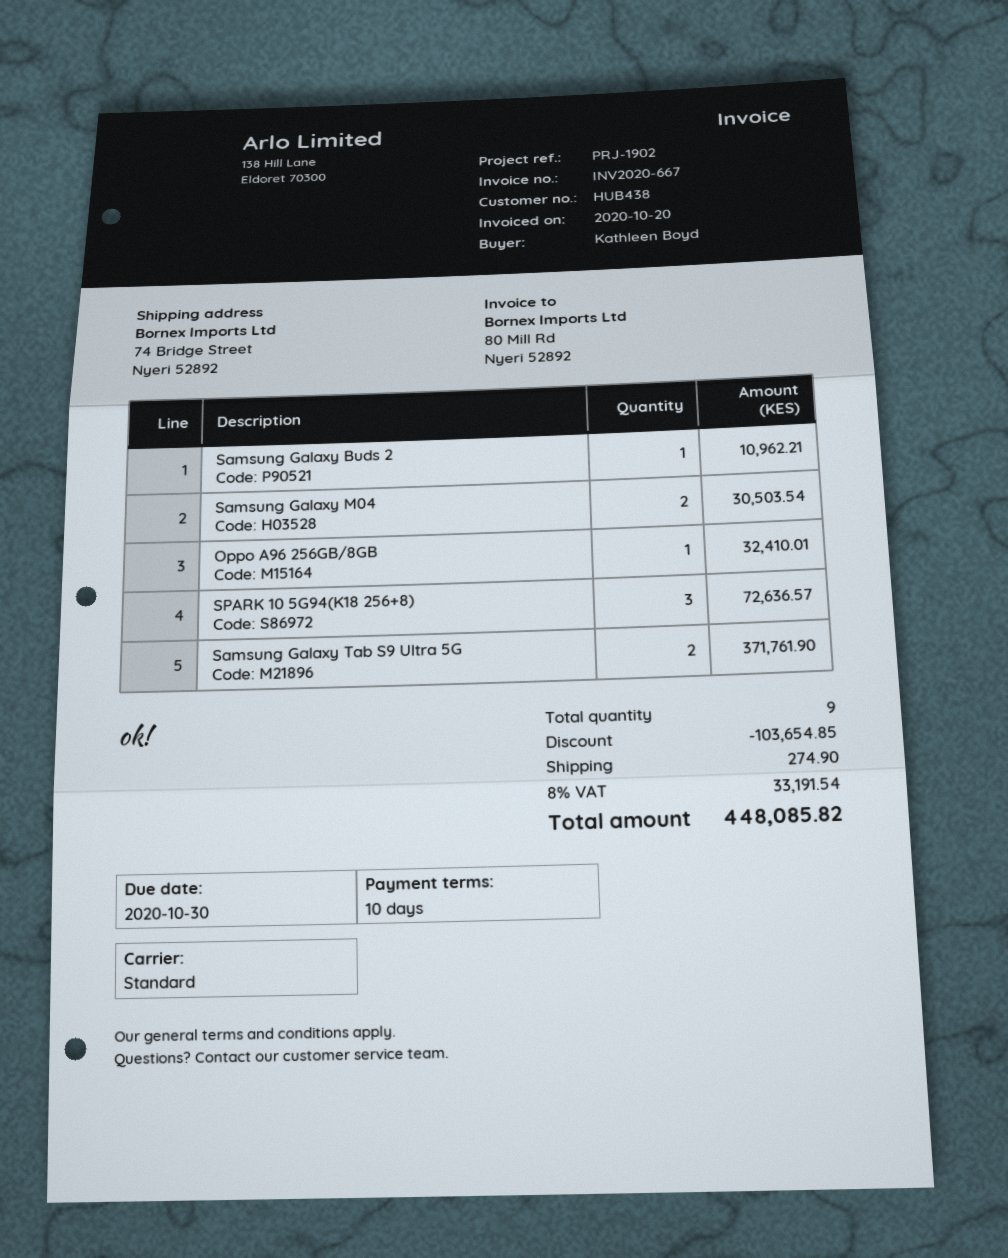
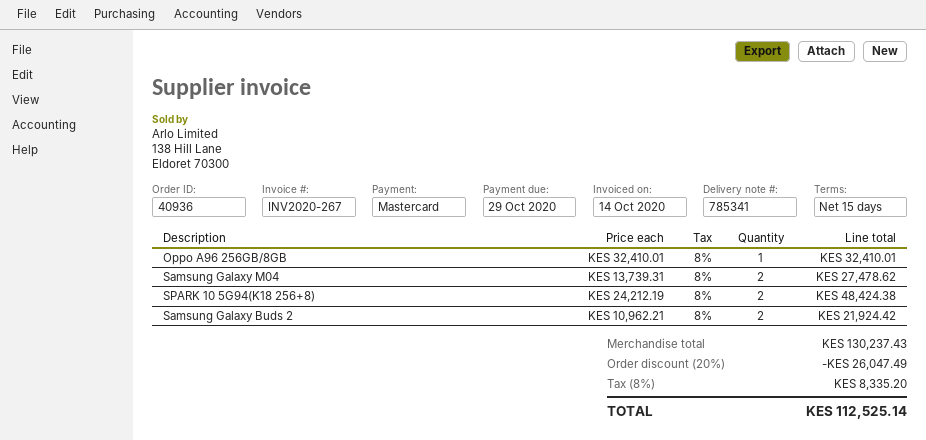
invoice number: INV2020-667 -> INV2020-267
invoice date: 2020-10-20 -> 2020-10-14
payment terms: 10 days -> 15 days
due date: 2020-10-30 -> 2020-10-29
Samsung Galaxy Buds 2: 1 for 10962.21 -> 2 for 21924.42
Samsung Galaxy M04: 2 for 30503.54 -> 2 for 27478.62
SPARK 10 5G94(K18 256+8): 3 for 72636.57 -> 2 for 48424.38
Samsung Galaxy Tab S9 Ultra 5G: 2 for 371761.90 -> none
discount: 103654.85 -> 26047.49
shipping: 274.90 -> none
tax: 8% = 33191.54 -> 8% = 8335.20
total: 448085.82 -> 112525.14

